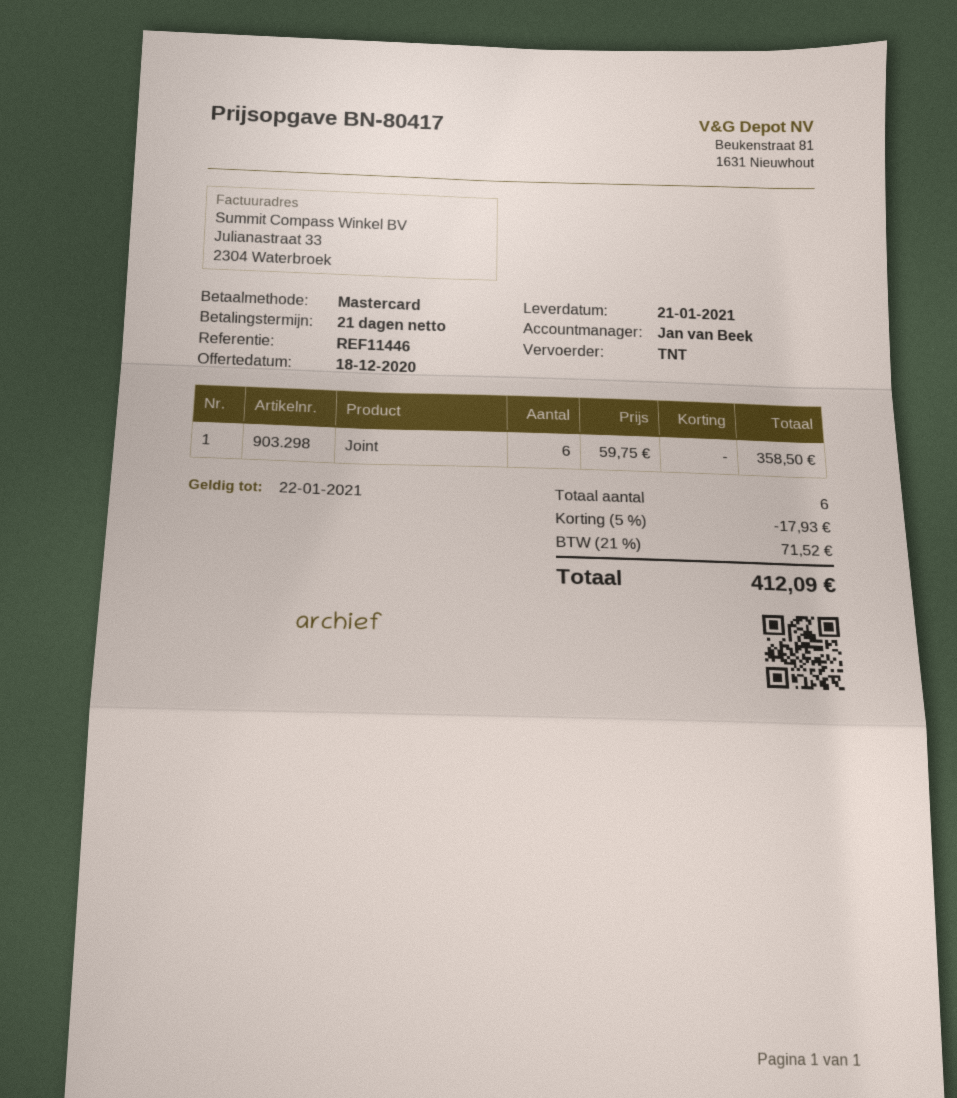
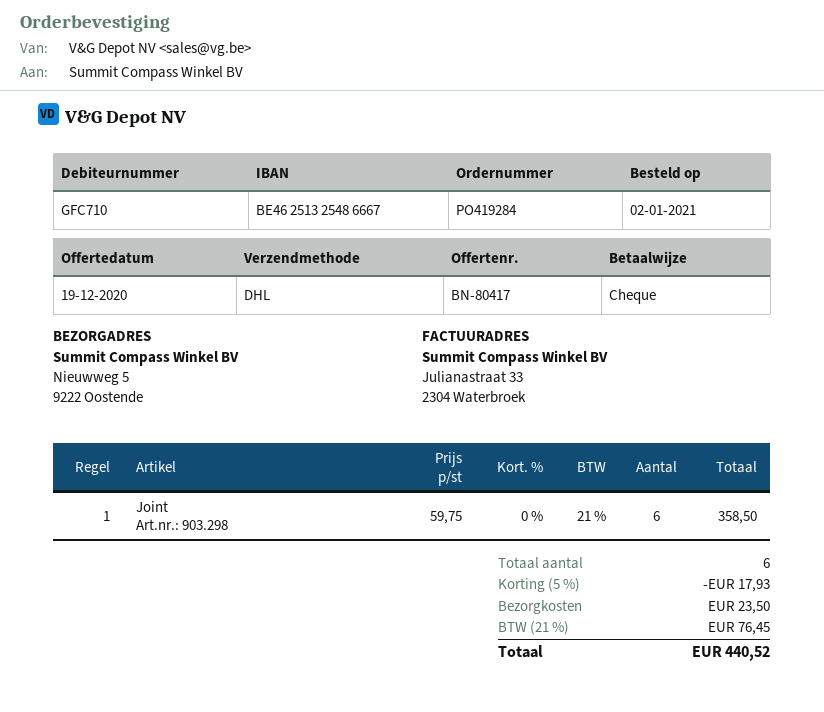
quote date: 2020-12-18 -> 2020-12-19
payment method: Mastercard -> cheque
shipping method: TNT -> DHL
shipping: none -> 23.50
tax: 21% = 71.52 -> 21% = 76.45
total: 412.09 -> 440.52

